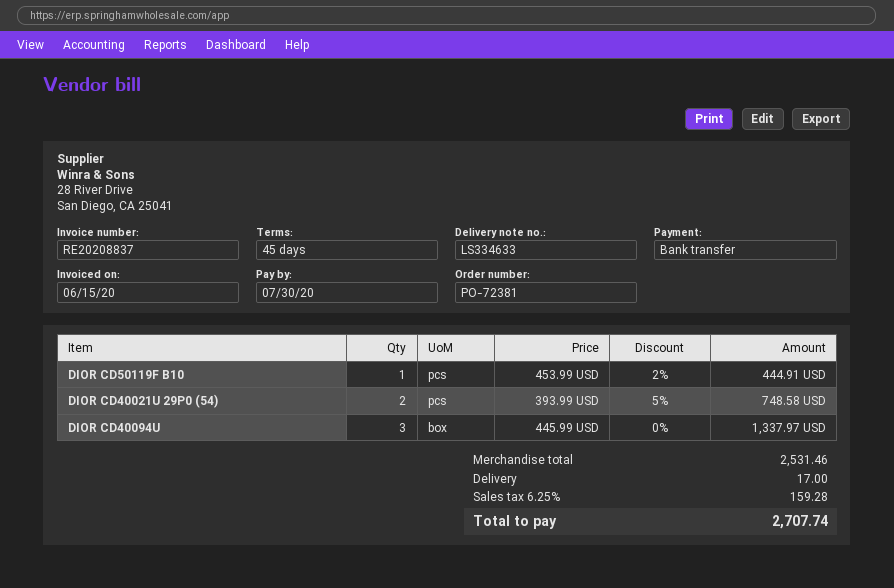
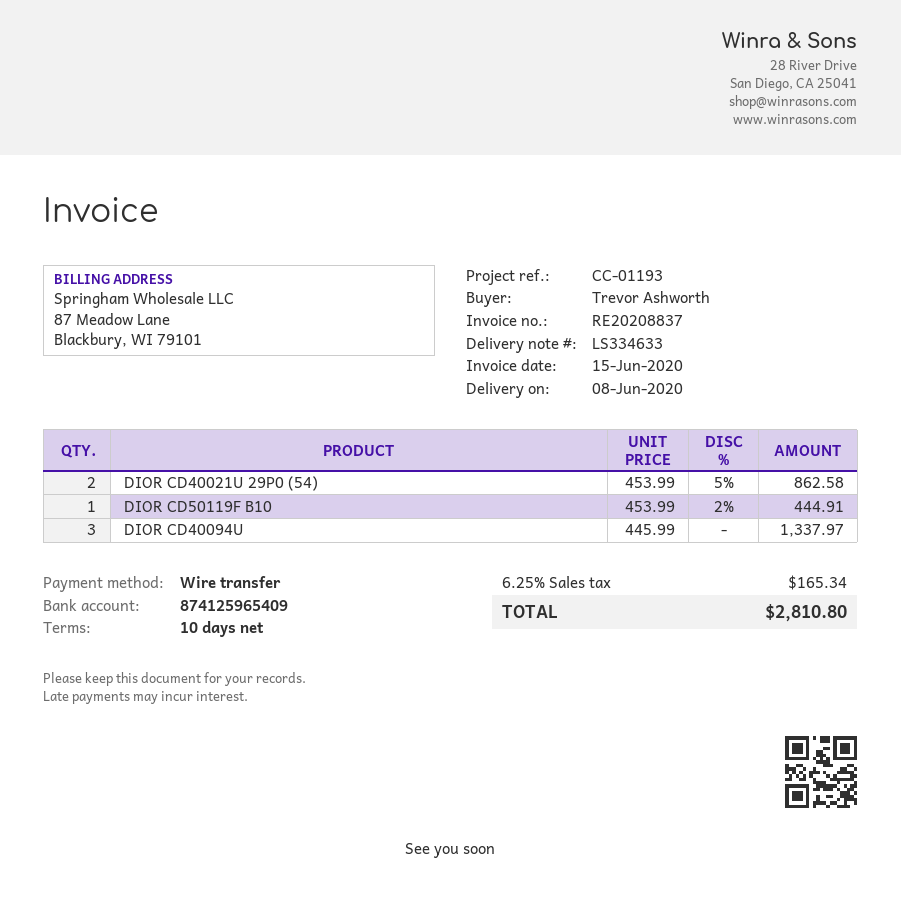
payment terms: 45 days -> 10 days
DIOR CD40021U 29P0 (54): 2 x 393.99 - 5% = 748.58 -> 2 x 453.99 - 5% = 862.58
shipping: 17.00 -> none
tax: 6.25% = 159.28 -> 6.25% = 165.34
total: 2707.74 -> 2810.80

